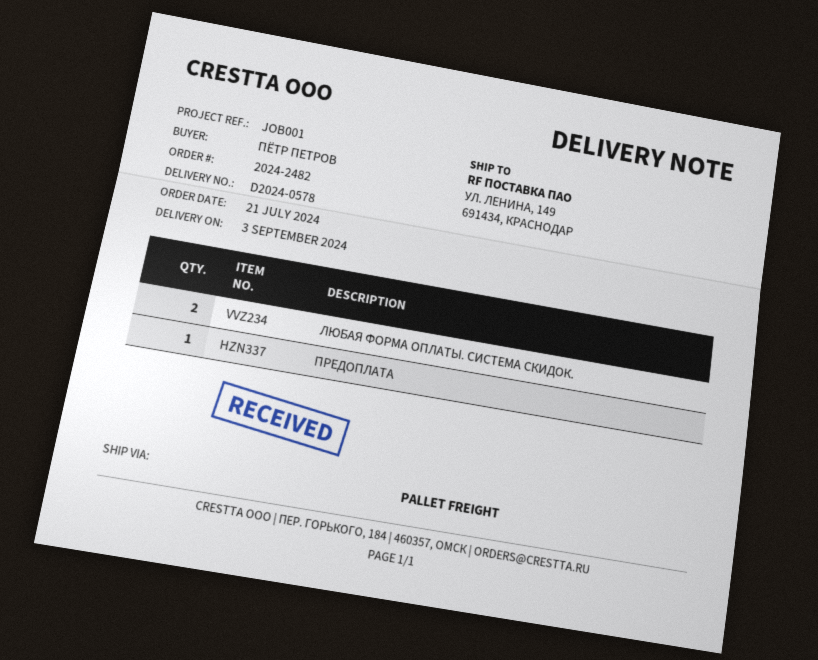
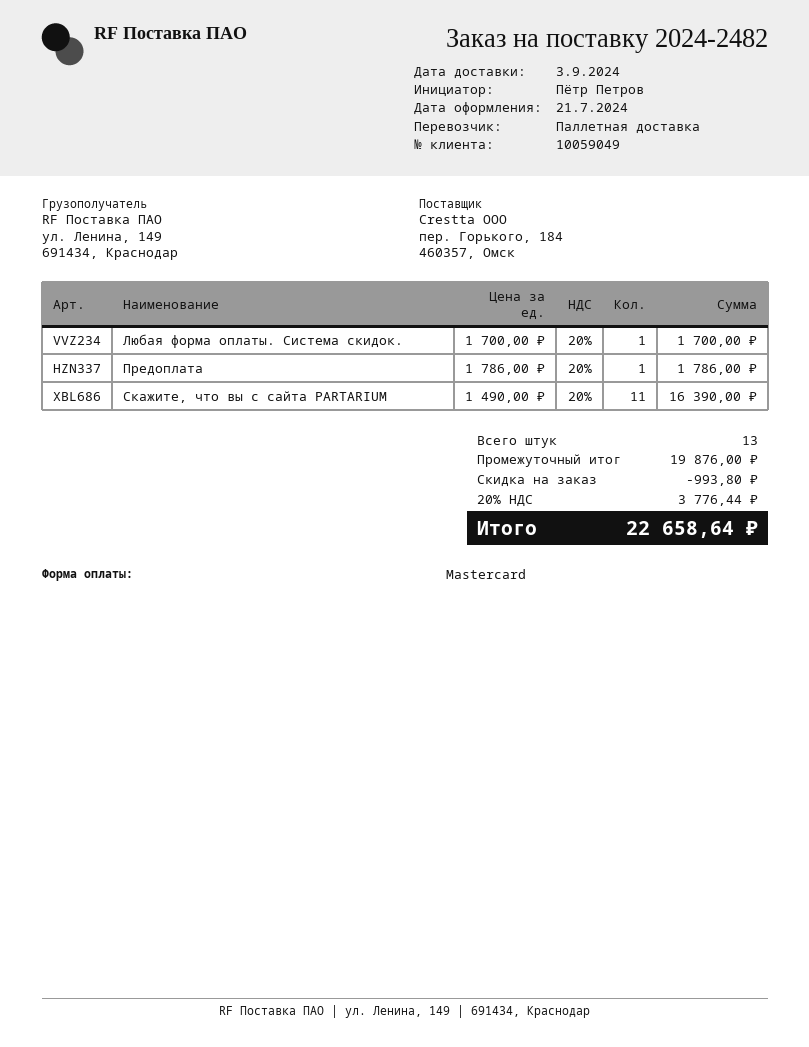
ЛЮБАЯ ФОРМА ОПЛАТЫ. СИСТЕМА СКИДОК.: 2 -> 1
Скажите, что вы с сайта PARTARIUM: none -> 11

